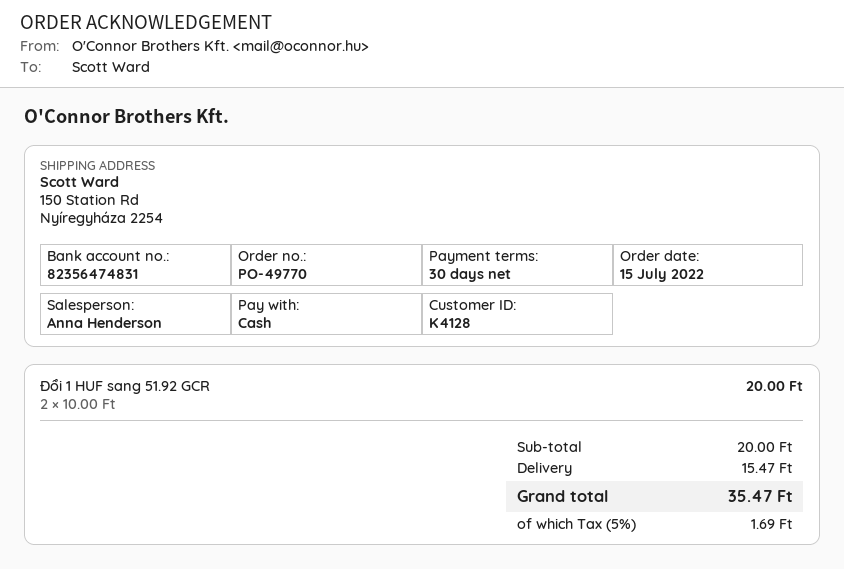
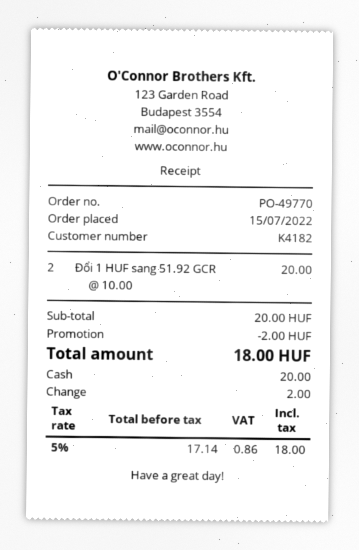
customer number: K4128 -> K4182
discount: none -> 2.00
shipping: 15.47 -> none
tax: 5% = 1.69 -> 5% = 0.86
total: 35.47 -> 18.00

